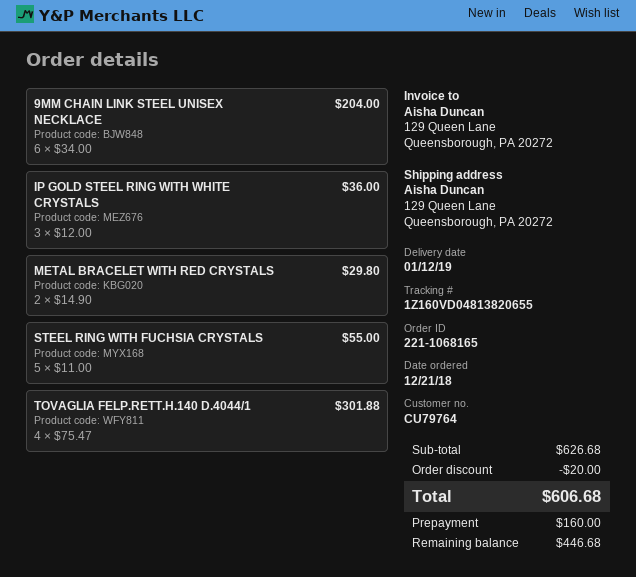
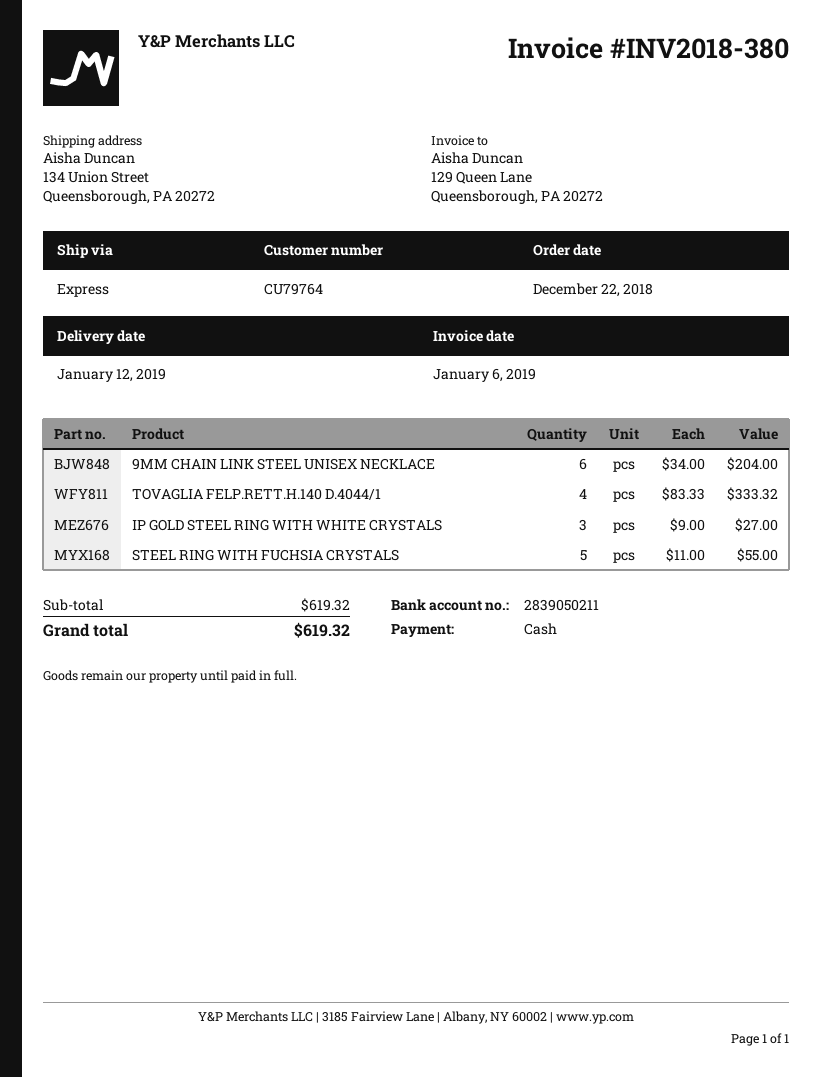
order date: 2018-12-21 -> 2018-12-22
ship to: 129 Queen Lane, Queensborough, PA 20272 -> 134 Union Street, Queensborough, PA 20272
IP GOLD STEEL RING WITH WHITE CRYSTALS: 3 x 12.00 = 36.00 -> 3 x 9.00 = 27.00
METAL BRACELET WITH RED CRYSTALS: 2 x 14.90 = 29.80 -> none
TOVAGLIA FELP.RETT.H.140 D.4044/1: 4 x 75.47 = 301.88 -> 4 x 83.33 = 333.32
subtotal: 626.68 -> 619.32
discount: 20.00 -> none
total: 606.68 -> 619.32

